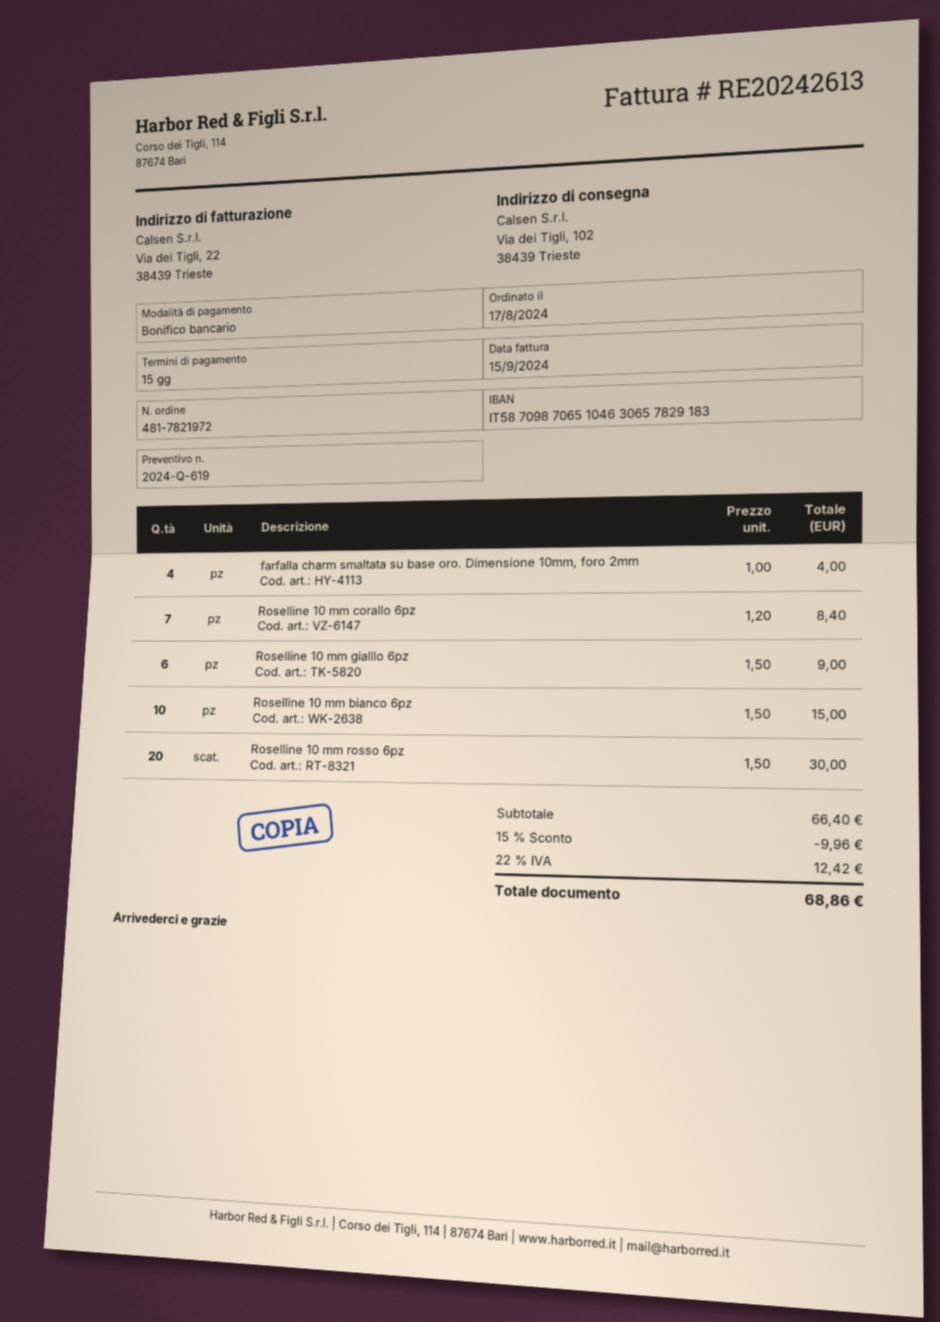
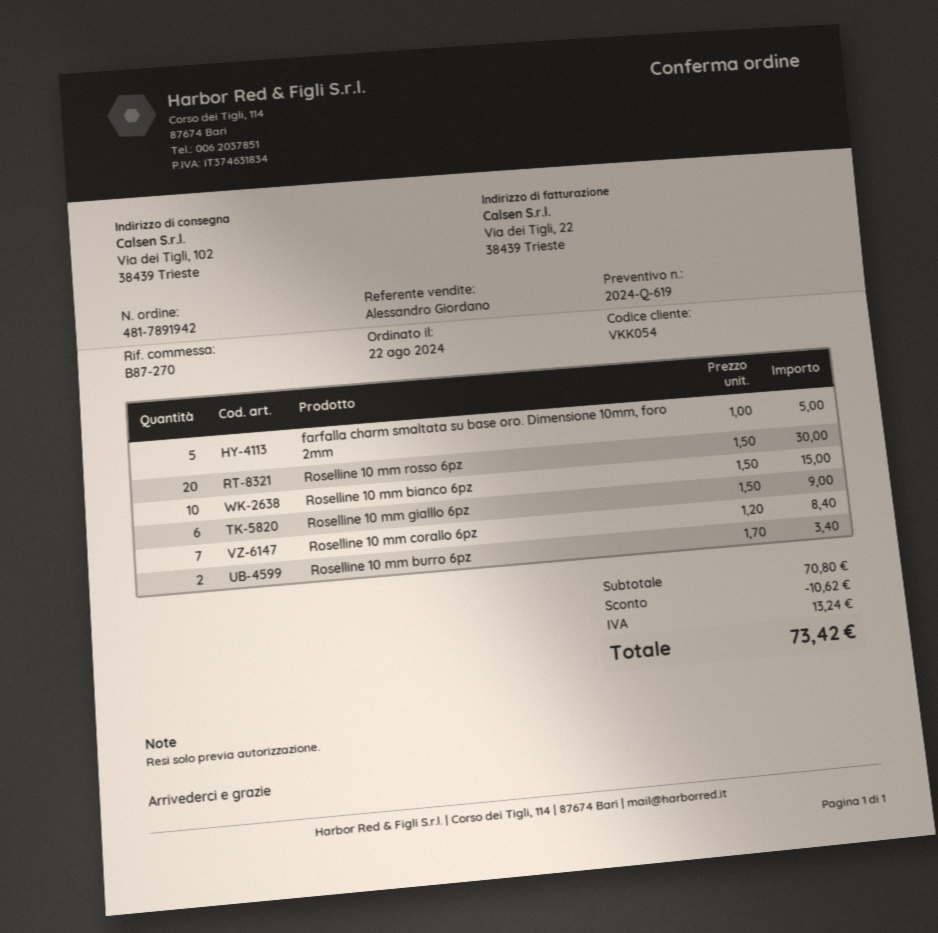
order number: 481-7821972 -> 481-7891942
order date: 2024-08-17 -> 2024-08-22
farfalla charm smaltata su base oro. Dimensione 10mm, foro 2mm: 4 x 1.00 = 4.00 -> 5 x 1.00 = 5.00
Roselline 10 mm burro 6pz: none -> 2 x 1.70 = 3.40
subtotal: 66.40 -> 70.80
discount: 9.96 -> 10.62
tax: 12.42 -> 13.24
total: 68.86 -> 73.42

